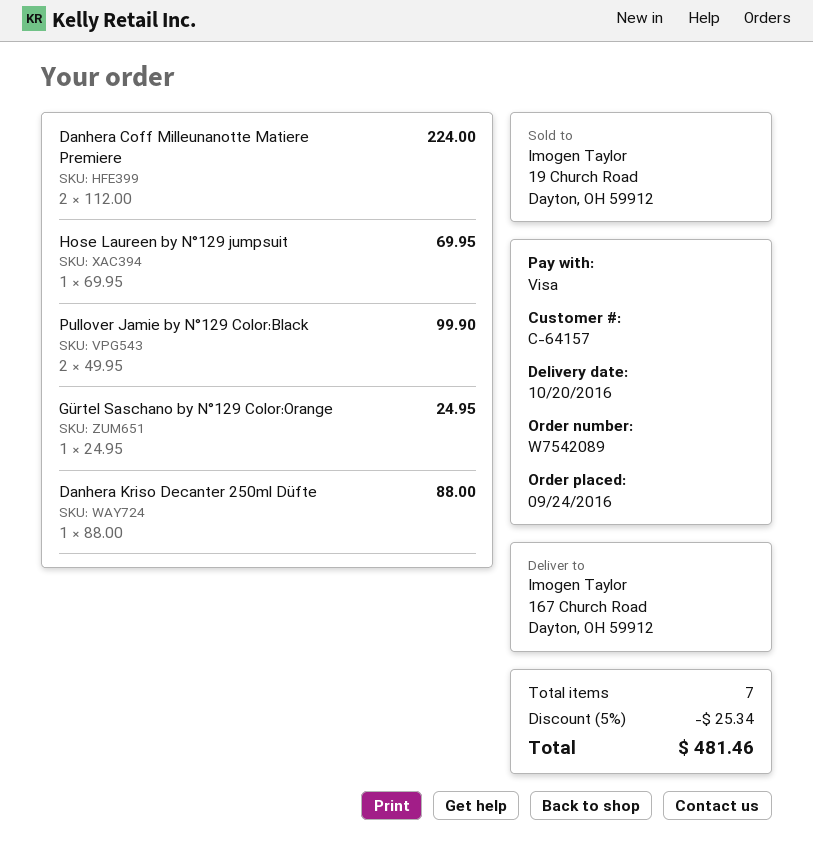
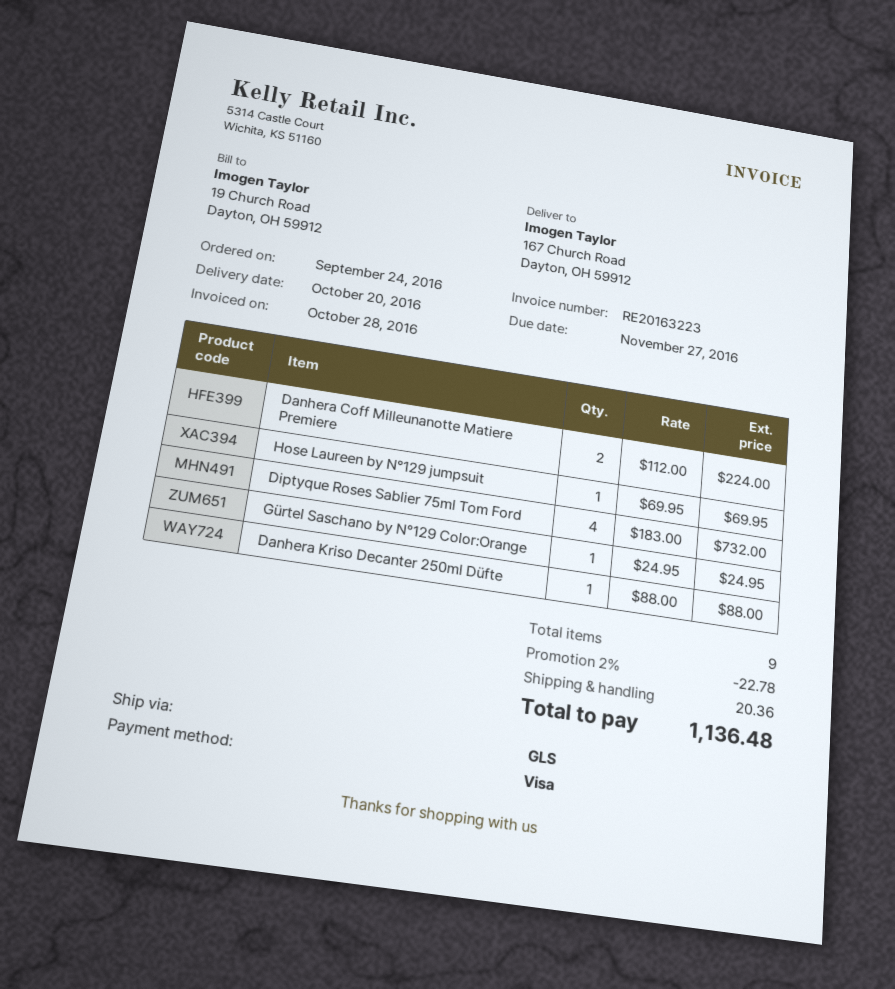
Pullover Jamie by N°129 Color:Black: 2 x 49.95 = 99.90 -> none
Diptyque Roses Sablier 75ml Tom Ford: none -> 4 x 183.00 = 732.00
total quantity: 7 -> 9
discount: 5% = 25.34 -> 2% = 22.78
shipping: none -> 20.36
total: 481.46 -> 1136.48

